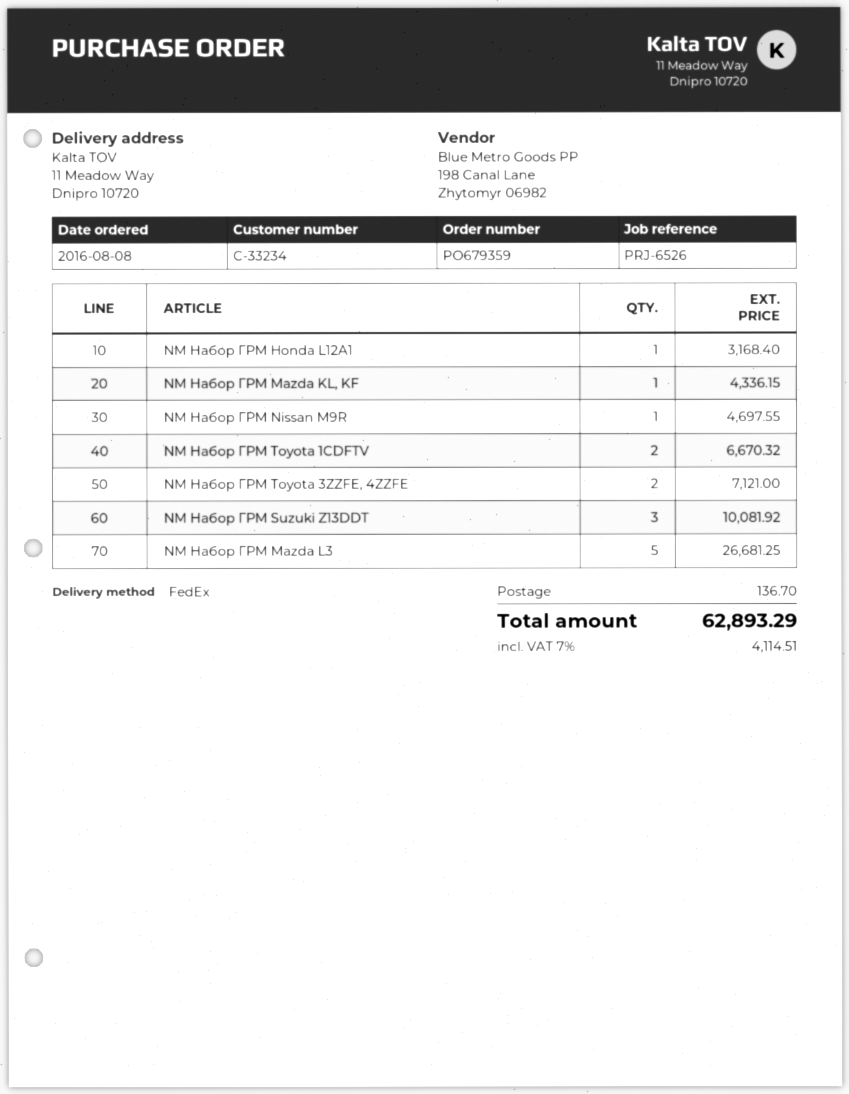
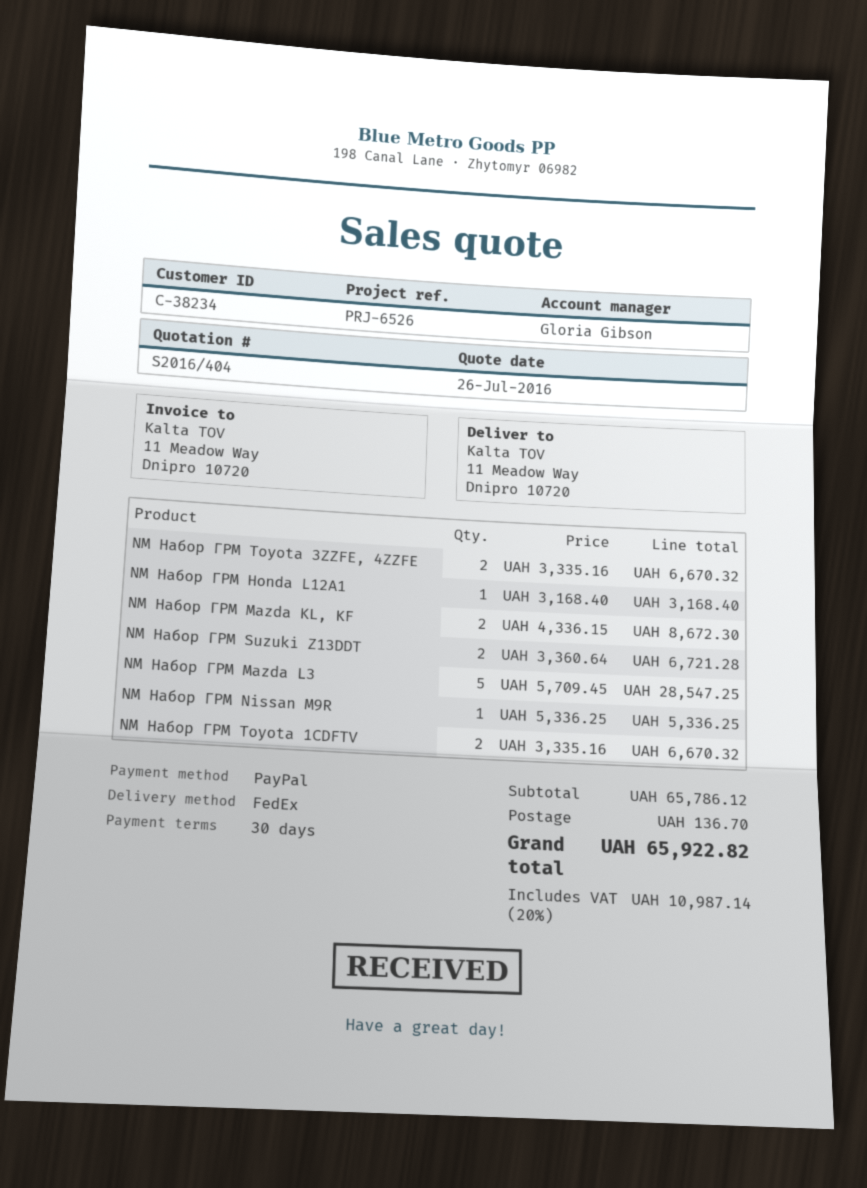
customer number: C-33234 -> C-38234
NM Набор ГРМ Mazda KL, KF: 1 for 4336.15 -> 2 for 8672.30
NM Набор ГРМ Nissan M9R: 1 for 4697.55 -> 1 for 5336.25
NM Набор ГРМ Toyota 3ZZFE, 4ZZFE: 2 for 7121.00 -> 2 for 6670.32
NM Набор ГРМ Suzuki Z13DDT: 3 for 10081.92 -> 2 for 6721.28
NM Набор ГРМ Mazda L3: 5 for 26681.25 -> 5 for 28547.25
tax: 7% = 4114.51 -> 20% = 10987.14
total: 62893.29 -> 65922.82

